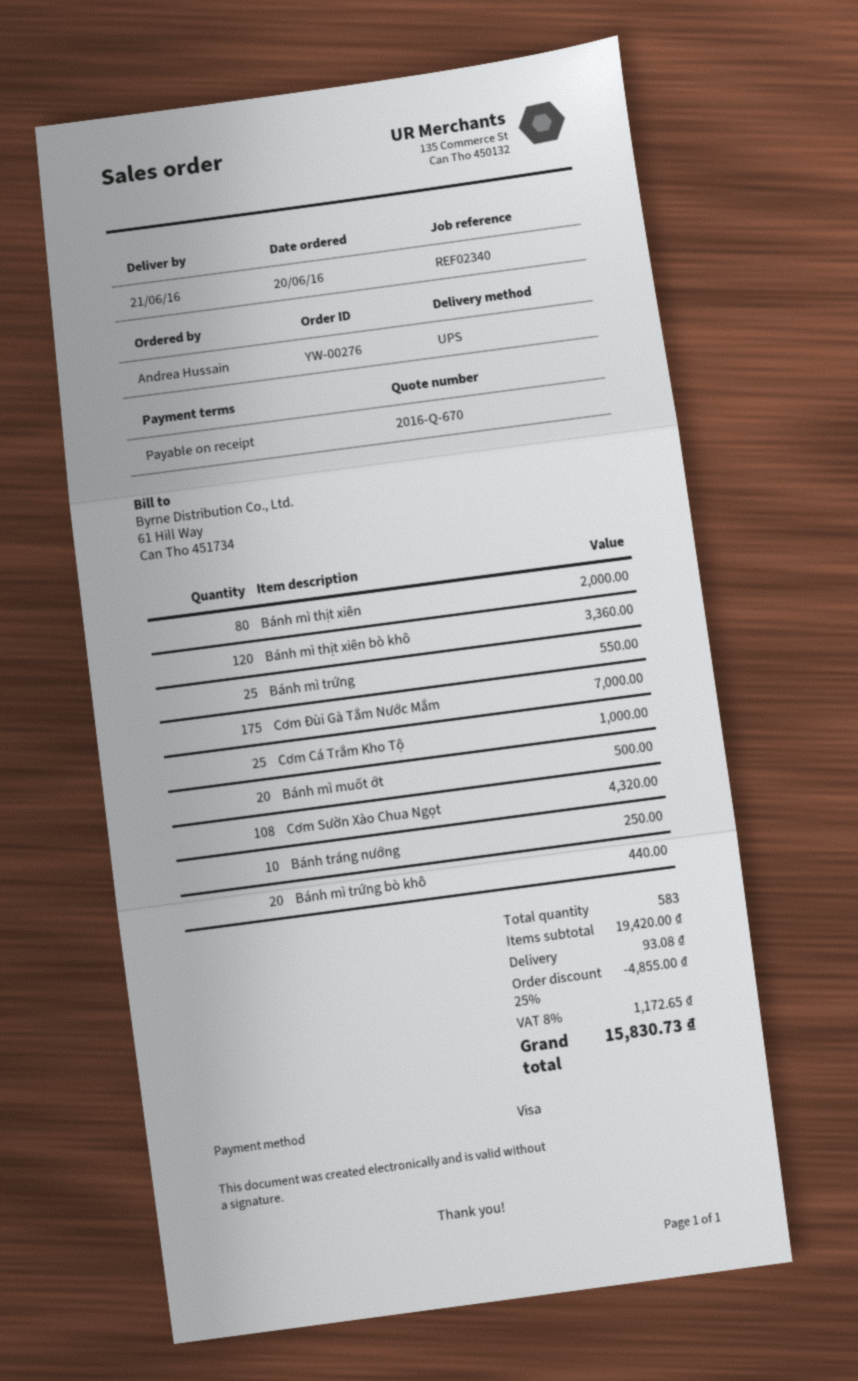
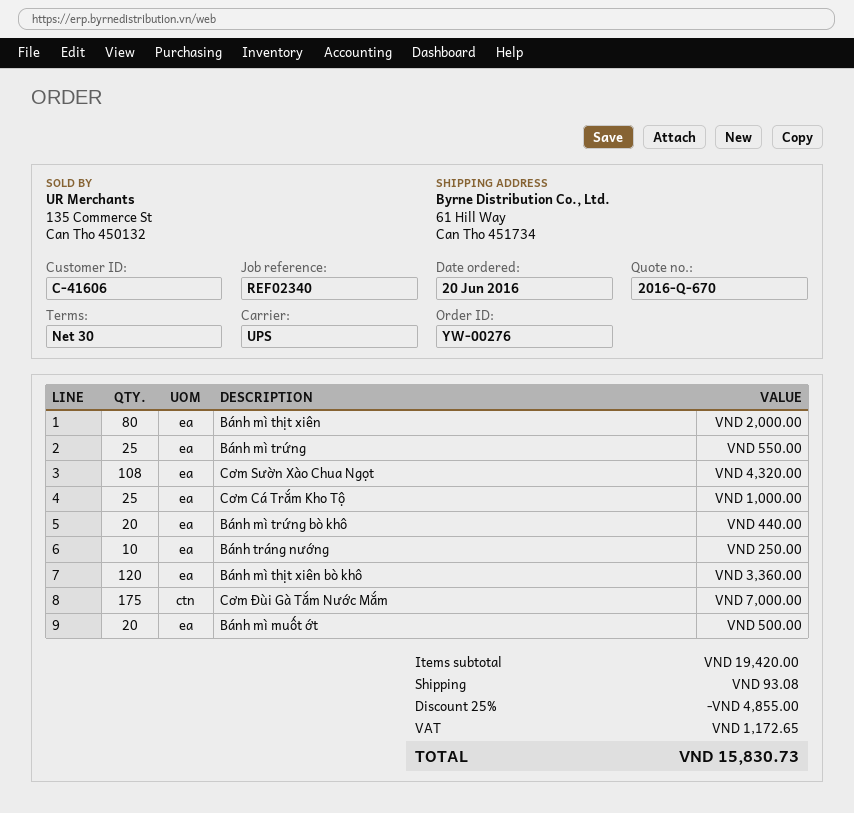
payment terms: on receipt -> 30 days

